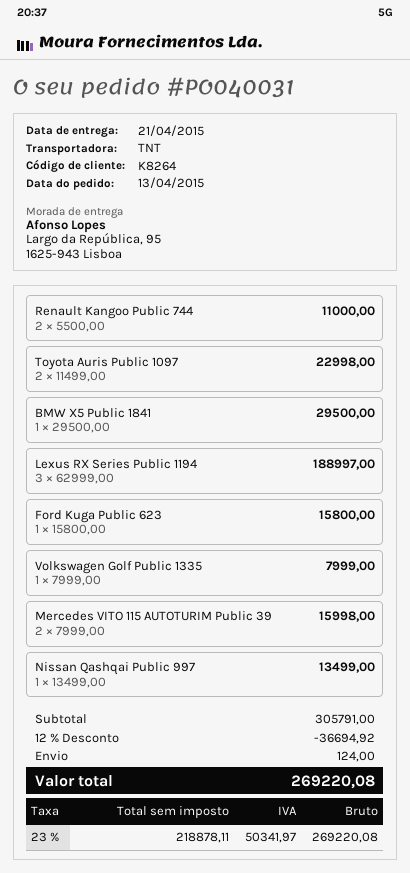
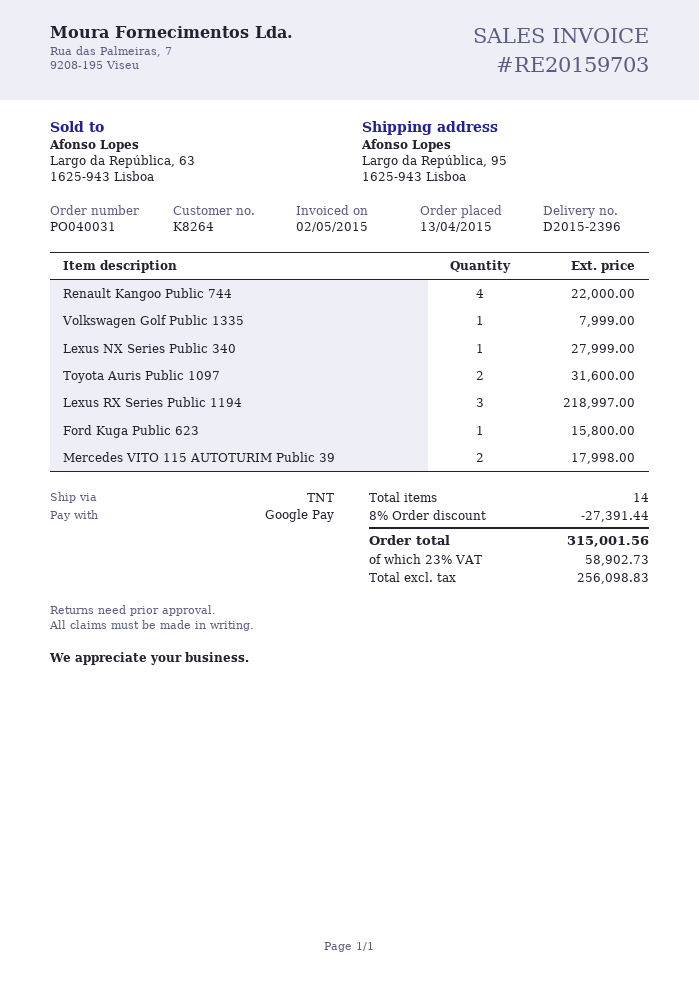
Renault Kangoo Public 744: 2 for 11000.00 -> 4 for 22000.00
Toyota Auris Public 1097: 2 for 22998.00 -> 2 for 31600.00
BMW X5 Public 1841: 1 for 29500.00 -> none
Lexus RX Series Public 1194: 3 for 188997.00 -> 3 for 218997.00
Mercedes VITO 115 AUTOTURIM Public 39: 2 for 15998.00 -> 2 for 17998.00
Nissan Qashqai Public 997: 1 for 13499.00 -> none
Lexus NX Series Public 340: none -> 1 for 27999.00
discount: 12% = 36694.92 -> 8% = 27391.44
shipping: 124.00 -> none
net: 218878.11 -> 256098.83
tax: 23% = 50341.97 -> 23% = 58902.73
total: 269220.08 -> 315001.56

